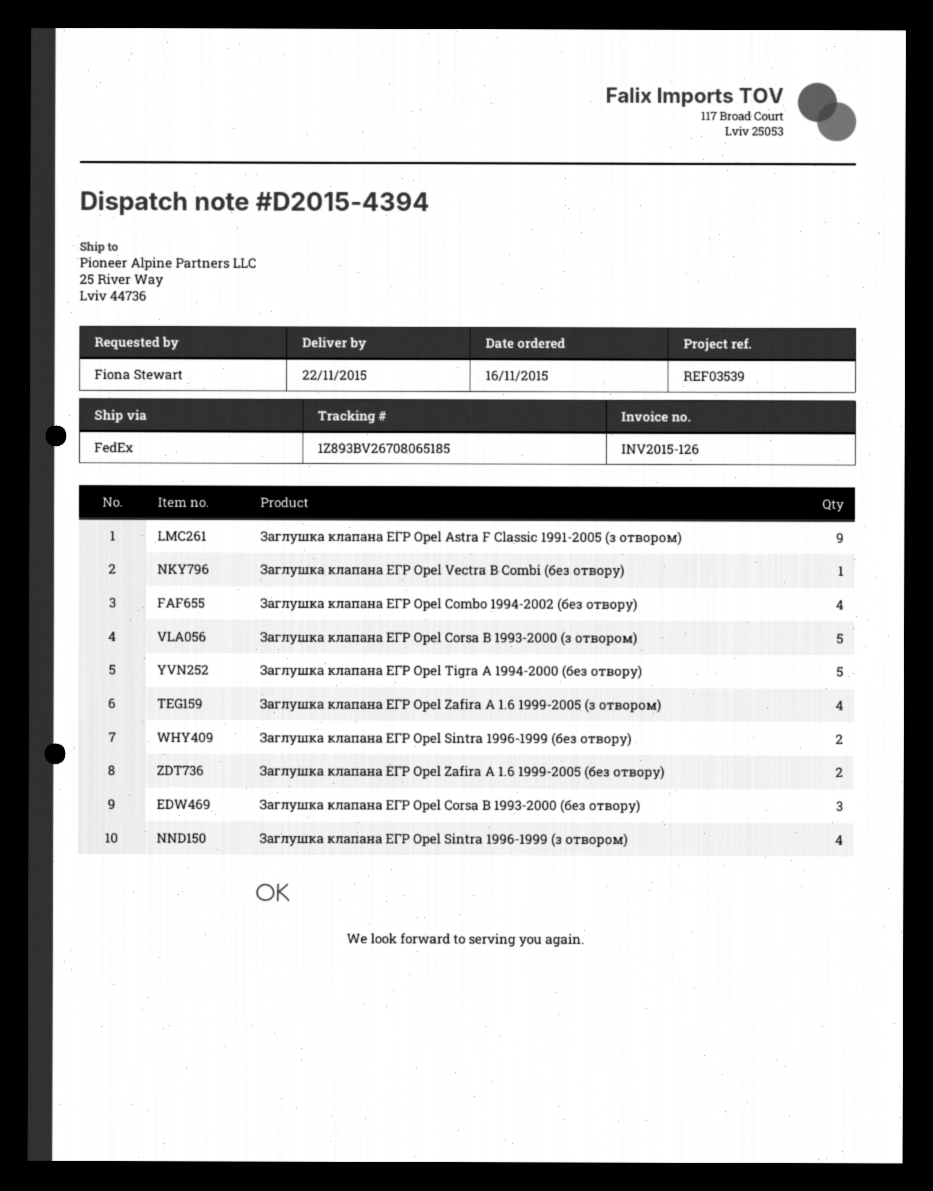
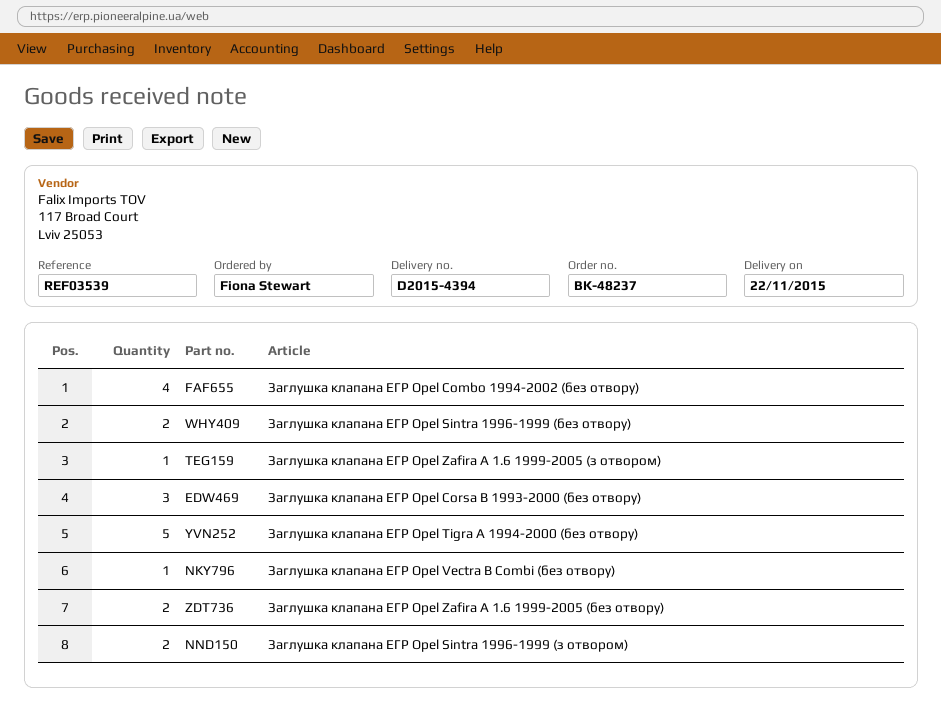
Заглушка клапана ЕГР Opel Astra F Classic 1991-2005 (з отвором): 9 -> none
Заглушка клапана ЕГР Opel Corsa B 1993-2000 (з отвором): 5 -> none
Заглушка клапана ЕГР Opel Zafira A 1.6 1999-2005 (з отвором): 4 -> 1
Заглушка клапана ЕГР Opel Sintra 1996-1999 (з отвором): 4 -> 2

